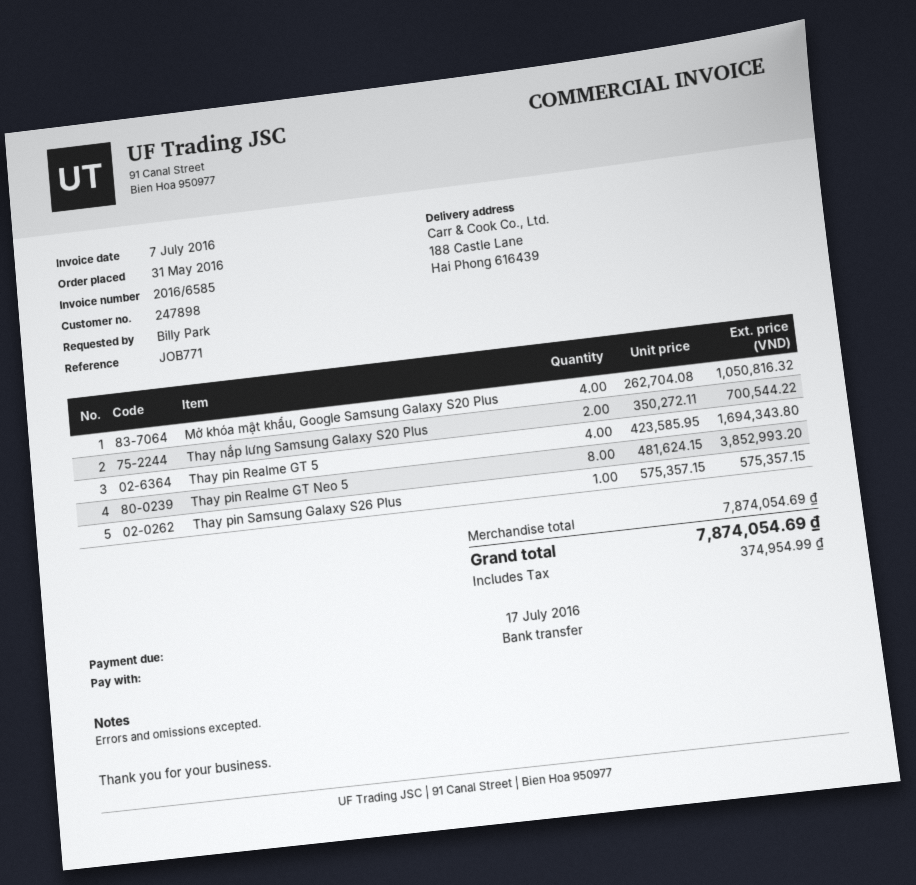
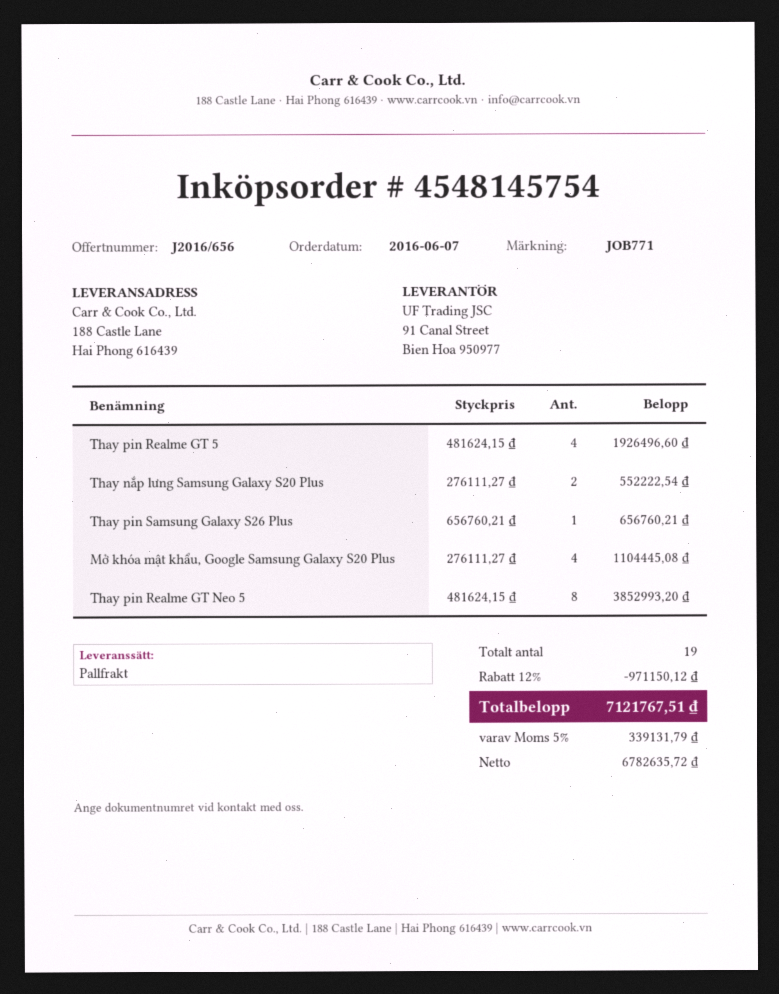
order date: 2016-05-31 -> 2016-06-07
Mở khóa mật khẩu, Google Samsung Galaxy S20 Plus: 4 x 262704.08 = 1050816.32 -> 4 x 276111.27 = 1104445.08
Thay nắp lưng Samsung Galaxy S20 Plus: 2 x 350272.11 = 700544.22 -> 2 x 276111.27 = 552222.54
Thay pin Realme GT 5: 4 x 423585.95 = 1694343.80 -> 4 x 481624.15 = 1926496.60
Thay pin Samsung Galaxy S26 Plus: 1 x 575357.15 = 575357.15 -> 1 x 656760.21 = 656760.21
discount: none -> 12% = 971150.12
tax: 374954.99 -> 339131.79
total: 7874054.69 -> 7121767.51

